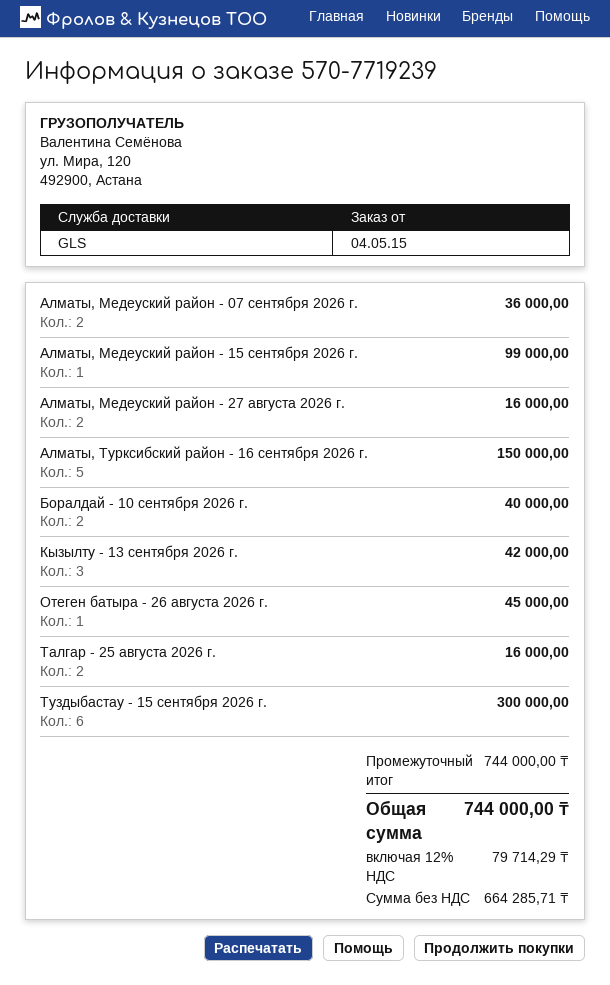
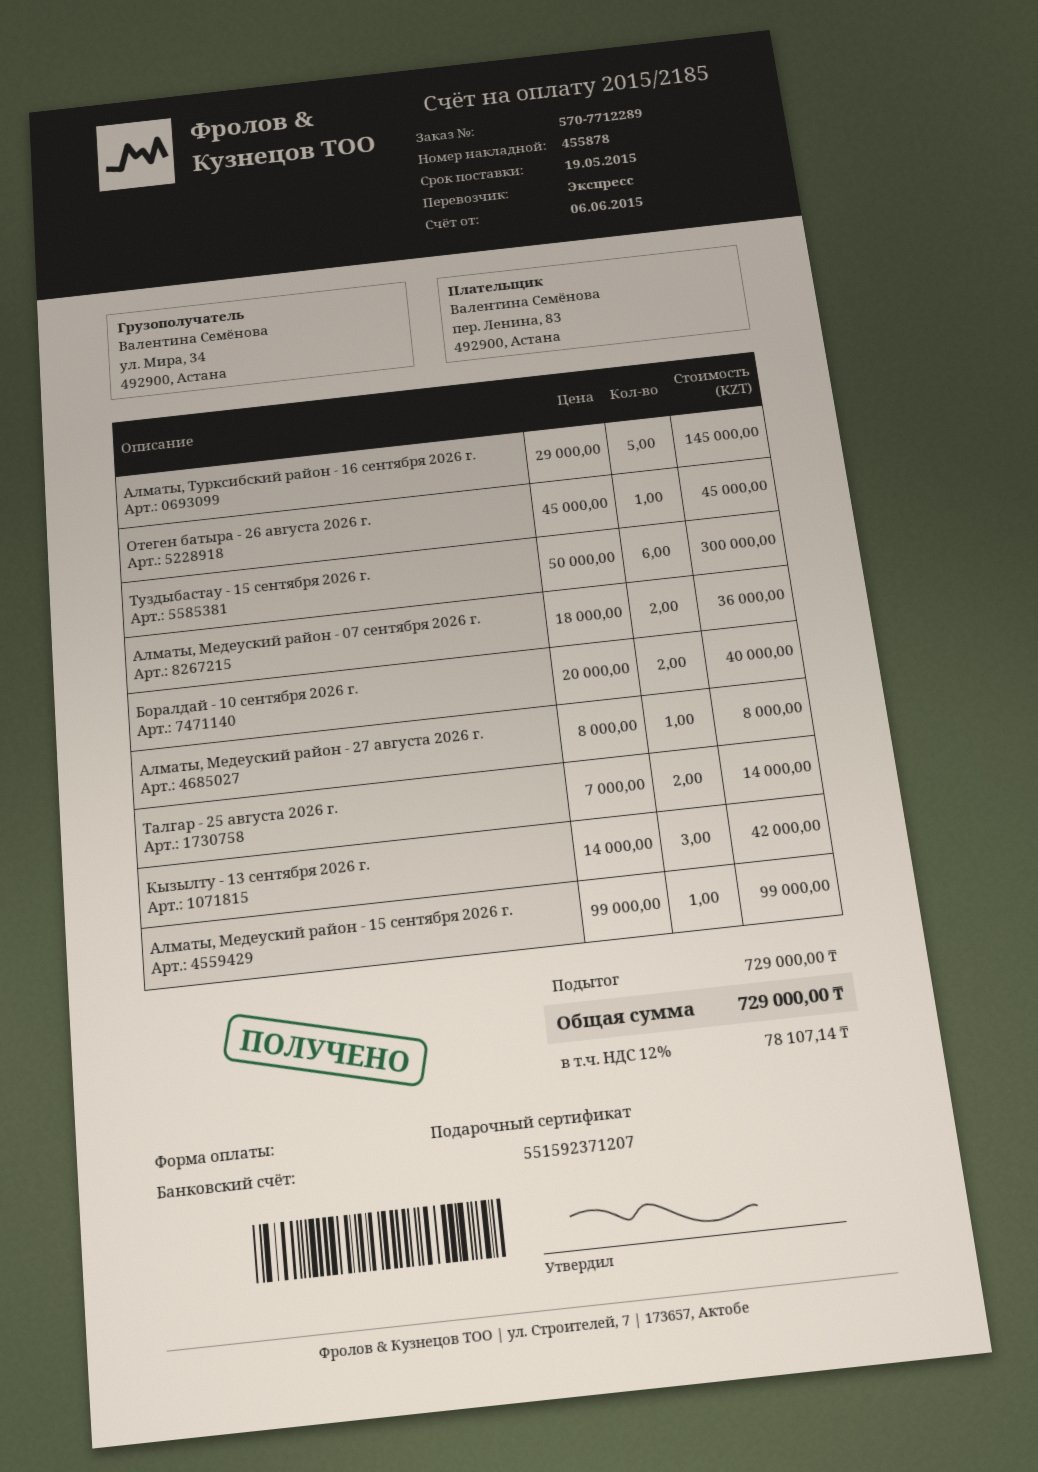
order number: 570-7719239 -> 570-7712289
shipping method: GLS -> express
ship to: ул. Мира, 120, 492900, Астана -> ул. Мира, 34, 492900, Астана
Алматы, Медеуский район - 27 августа 2026 г.: 2 for 16000.00 -> 1 for 8000.00
Алматы, Турксибский район - 16 сентября 2026 г.: 5 for 150000.00 -> 5 for 145000.00
Талгар - 25 августа 2026 г.: 2 for 16000.00 -> 2 for 14000.00
subtotal: 744000.00 -> 729000.00
tax: 12% = 79714.29 -> 12% = 78107.14
total: 744000.00 -> 729000.00

